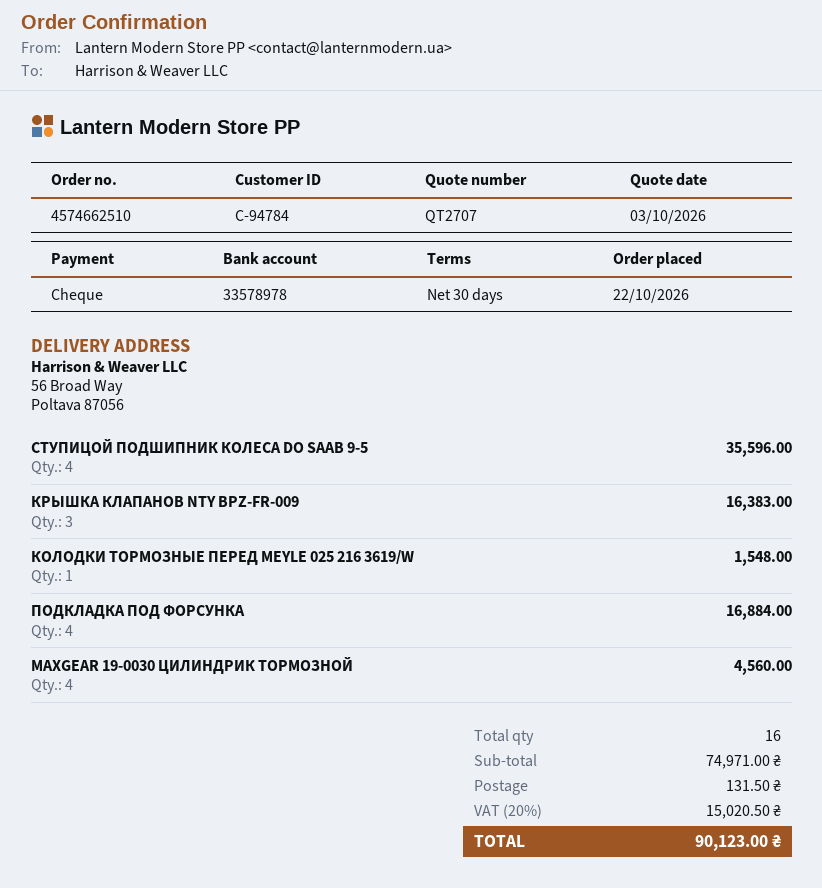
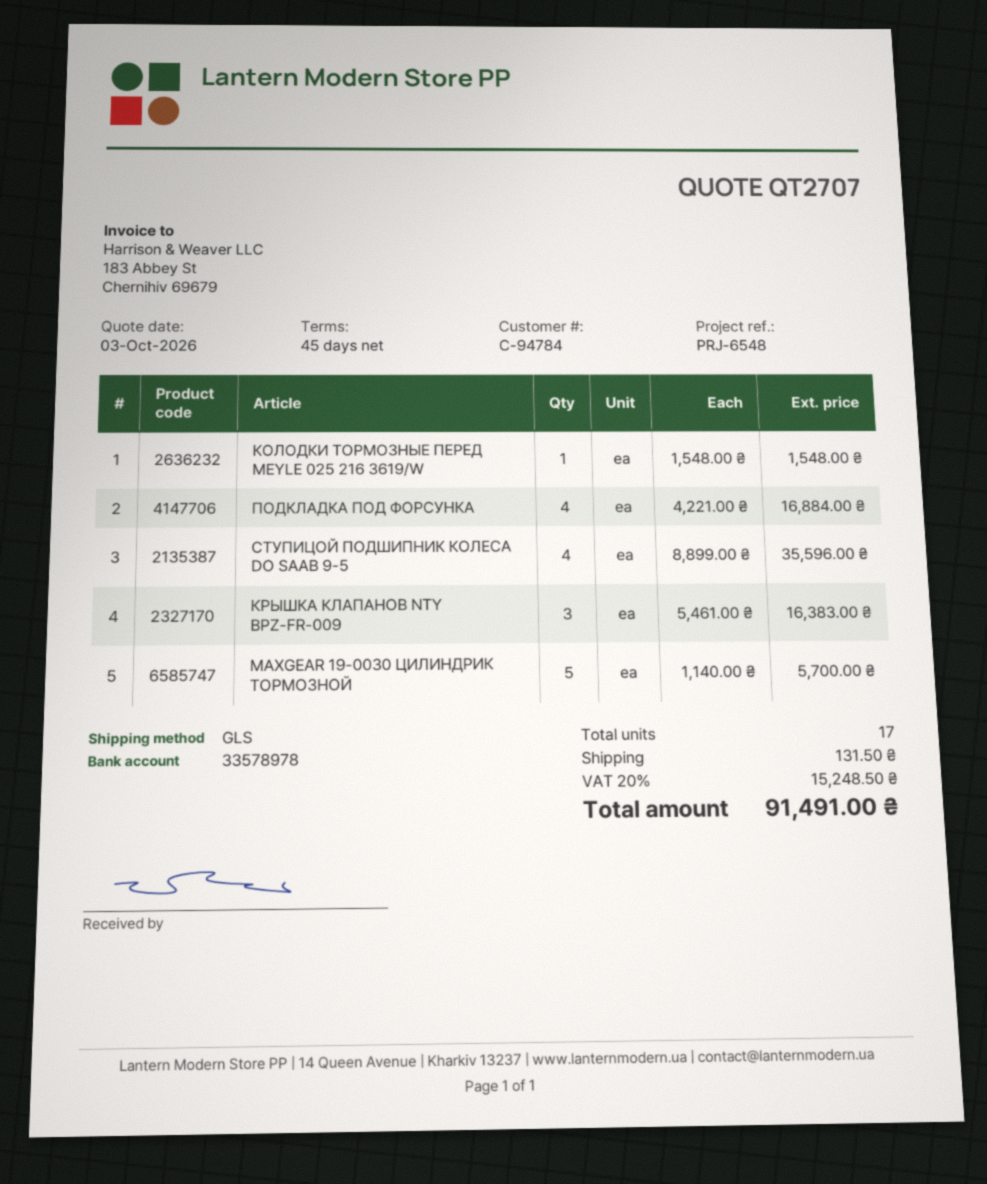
payment terms: 30 days -> 45 days
MAXGEAR 19-0030 ЦИЛИНДРИК ТОРМОЗНОЙ: 4 for 4560.00 -> 5 for 5700.00
total quantity: 16 -> 17
tax: 20% = 15020.50 -> 20% = 15248.50
total: 90123.00 -> 91491.00

